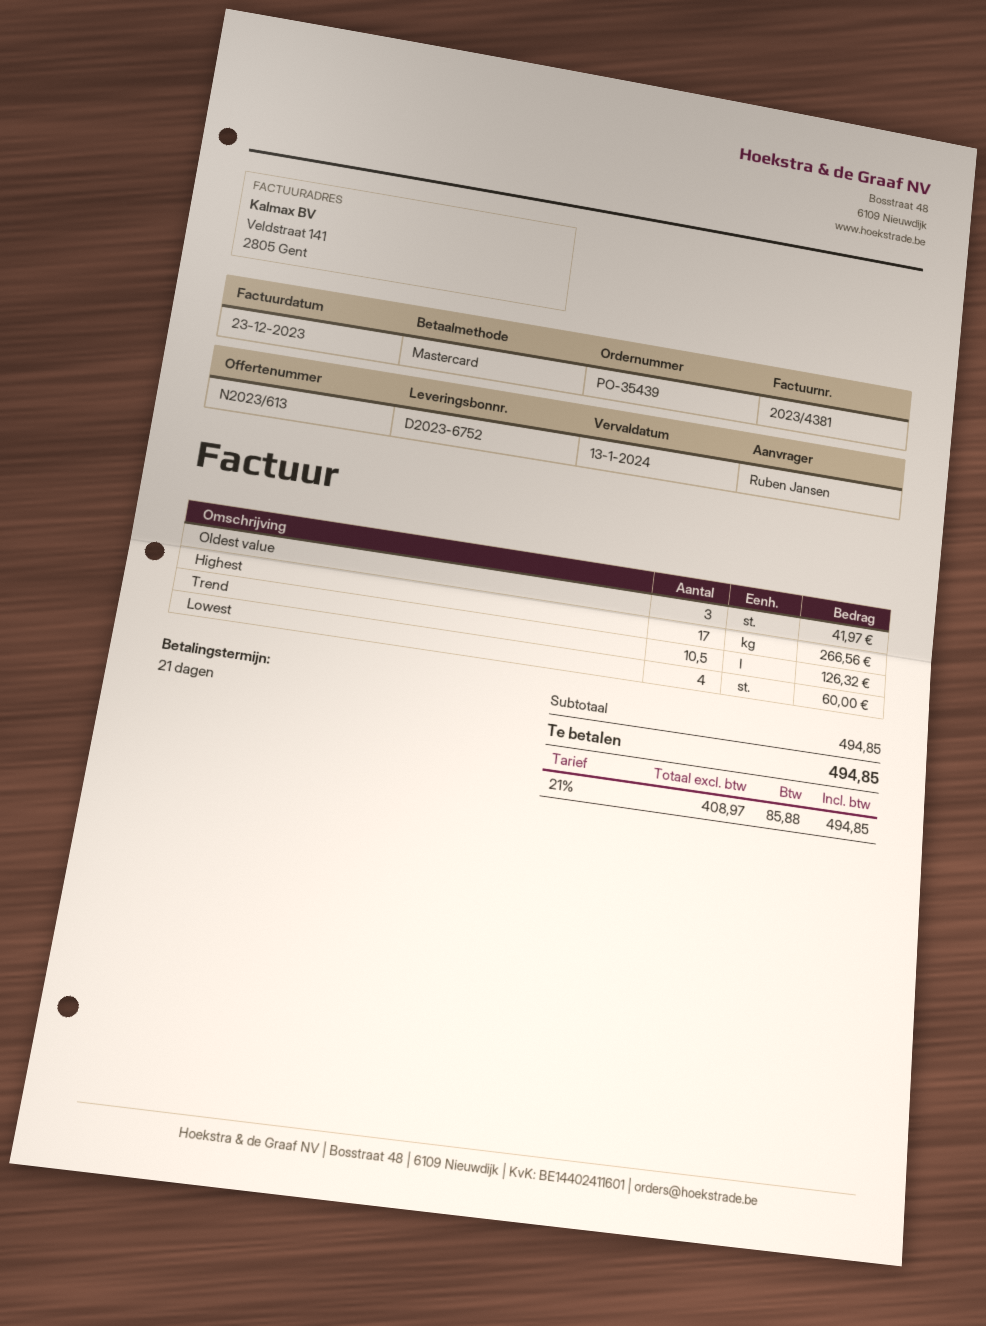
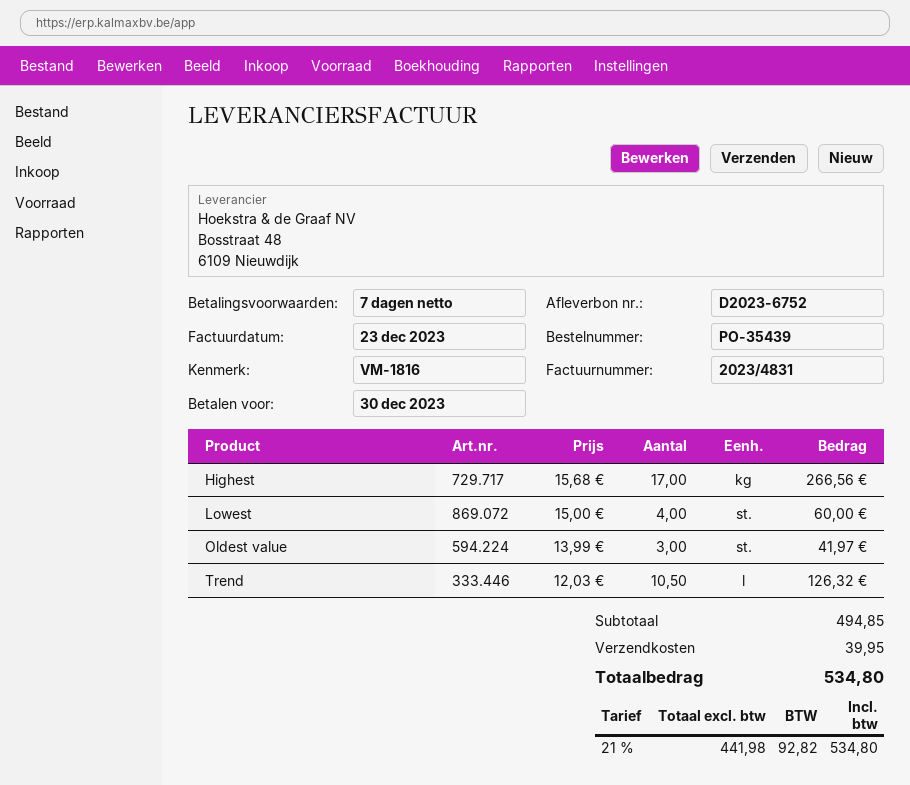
invoice number: 2023/4381 -> 2023/4831
payment terms: 21 days -> 7 days
due date: 2024-01-13 -> 2023-12-30
shipping: none -> 39.95
net: 408.97 -> 441.98
tax: 21% = 85.88 -> 21% = 92.82
total: 494.85 -> 534.80

